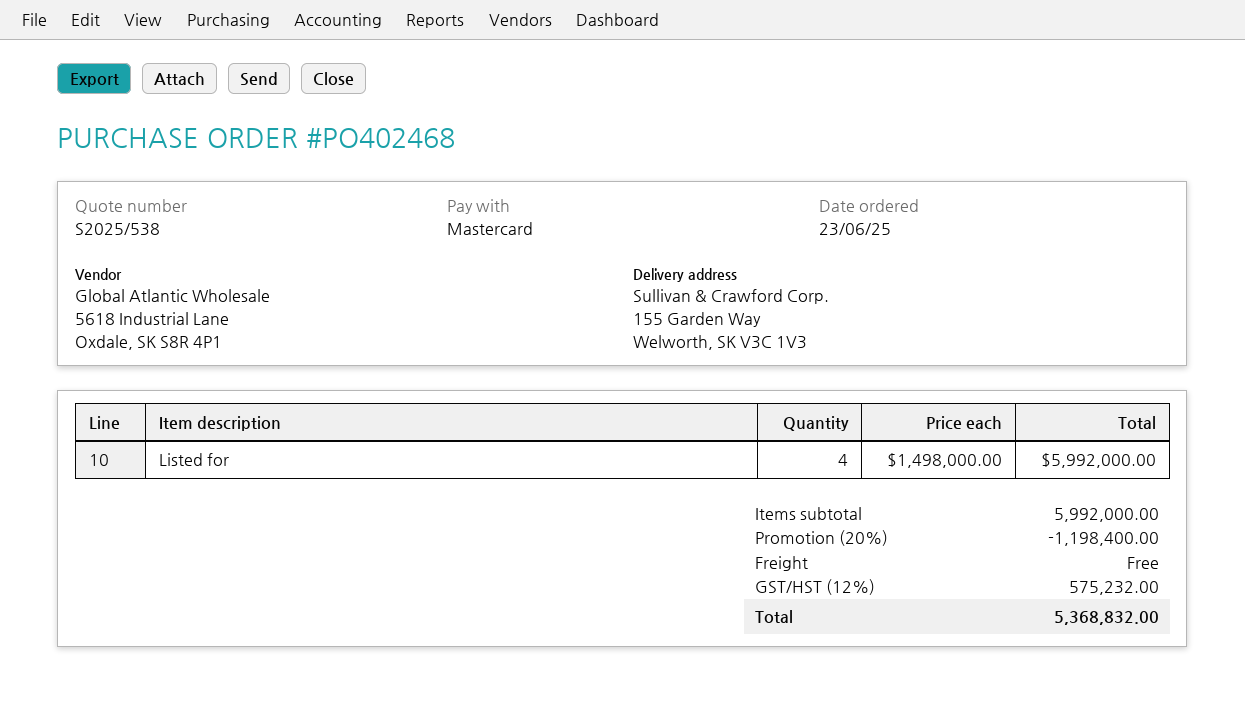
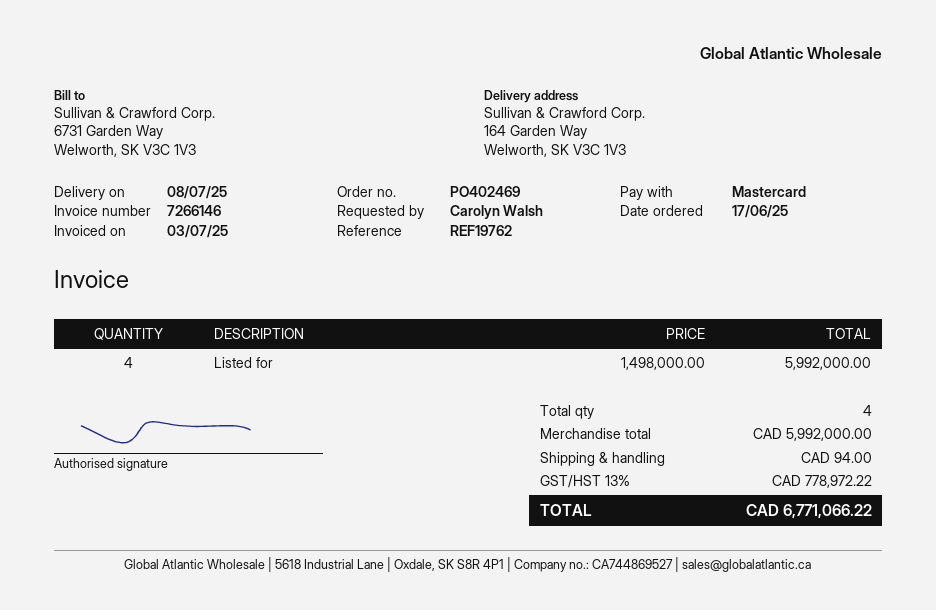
order number: PO402468 -> PO402469
order date: 2025-06-23 -> 2025-06-17
ship to: 155 Garden Way, Welworth, SK V3C 1V3 -> 164 Garden Way, Welworth, SK V3C 1V3
discount: 20% = 1198400.00 -> none
shipping: 0.00 -> 94.00
tax: 12% = 575232.00 -> 13% = 778972.22
total: 5368832.00 -> 6771066.22

